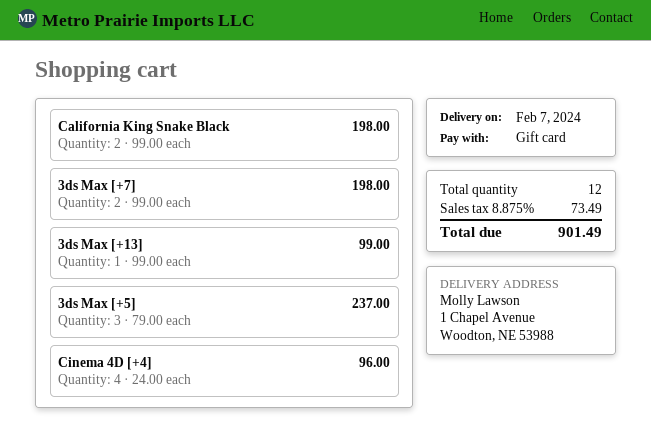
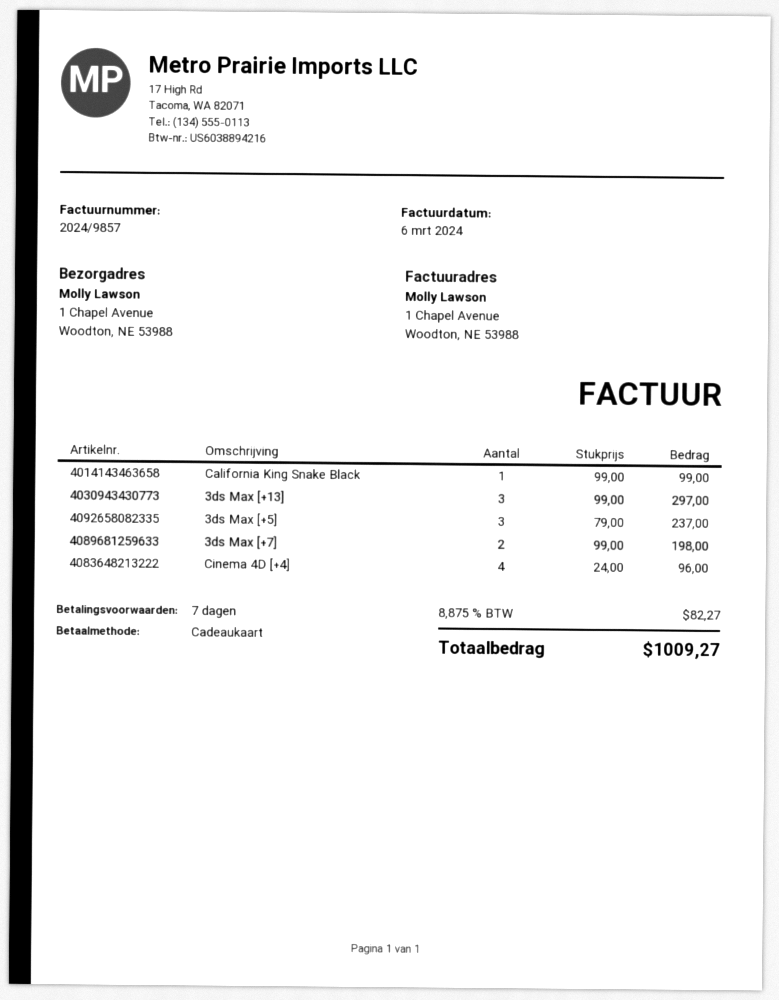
California King Snake Black: 2 x 99.00 = 198.00 -> 1 x 99.00 = 99.00
3ds Max [+13]: 1 x 99.00 = 99.00 -> 3 x 99.00 = 297.00
tax: 8.875% = 73.49 -> 8.875% = 82.27
total: 901.49 -> 1009.27

